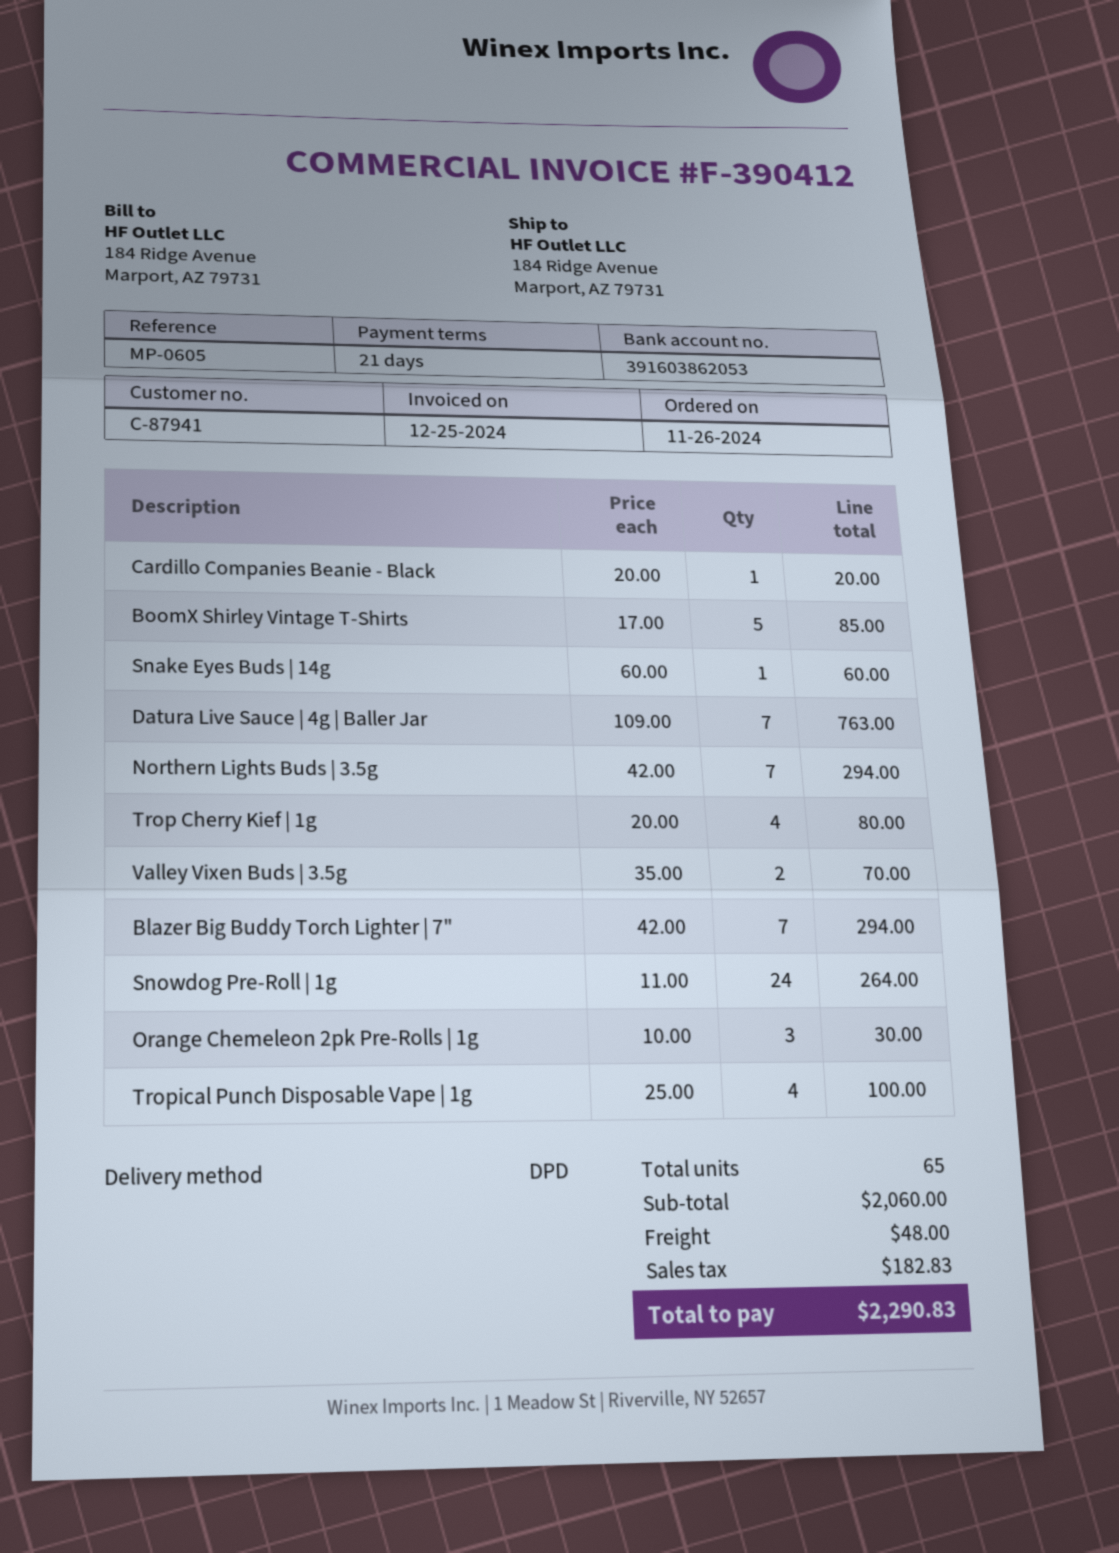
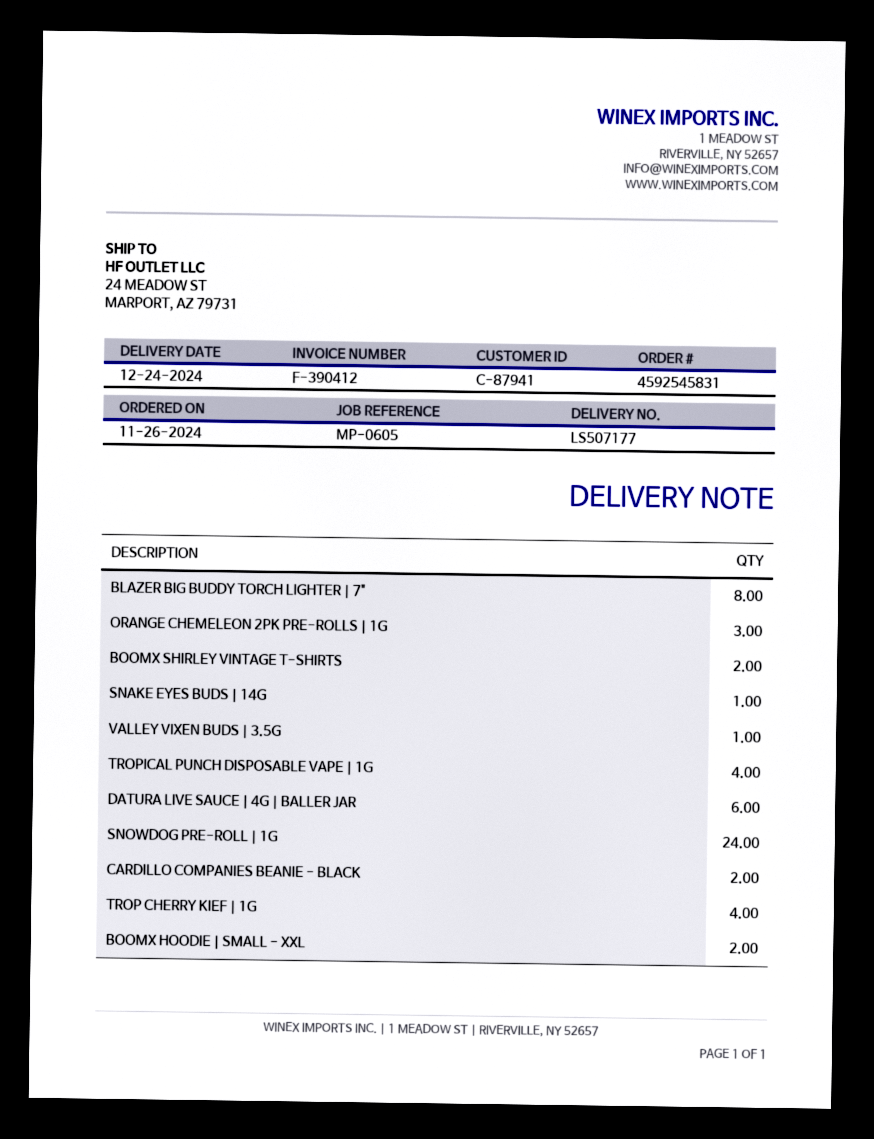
ship to: 184 Ridge Avenue, Marport, AZ 79731 -> 24 MEADOW ST, MARPORT, AZ 79731
Cardillo Companies Beanie - Black: 1 -> 2
BoomX Shirley Vintage T-Shirts: 5 -> 2
Datura Live Sauce | 4g | Baller Jar: 7 -> 6
Northern Lights Buds | 3.5g: 7 -> none
Valley Vixen Buds | 3.5g: 2 -> 1
Blazer Big Buddy Torch Lighter | 7": 7 -> 8
BOOMX HOODIE | SMALL - XXL: none -> 2

